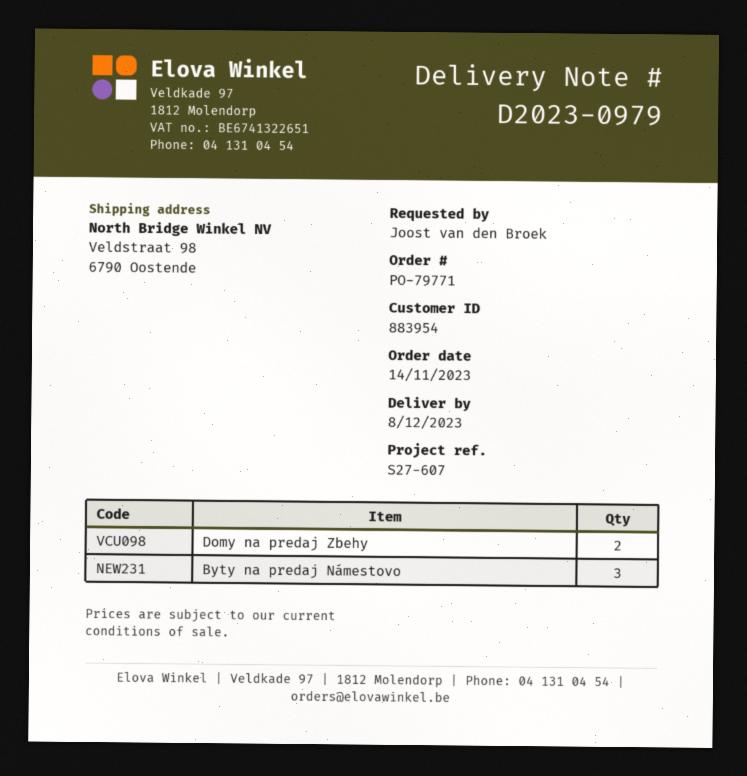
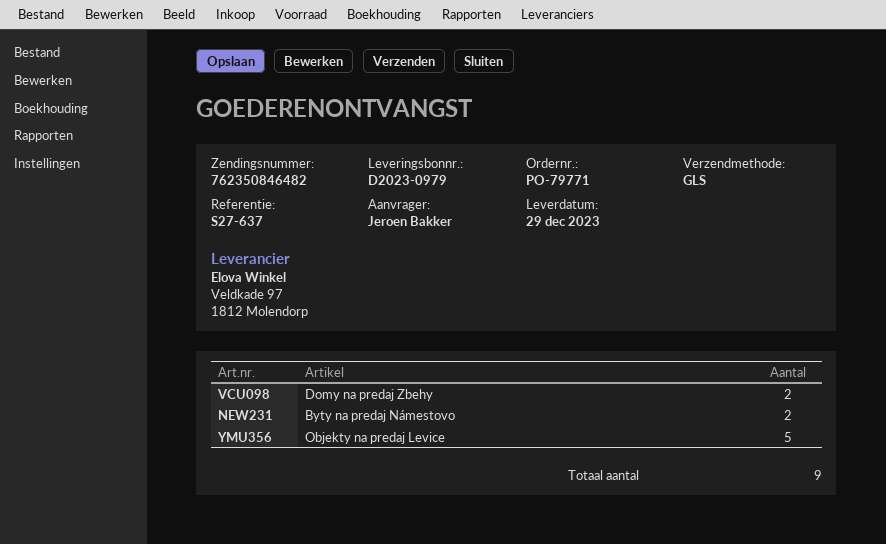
delivery date: 2023-12-08 -> 2023-12-29
reference: S27-607 -> S27-637
ordered by: Joost van den Broek -> Jeroen Bakker
Byty na predaj Námestovo: 3 -> 2
Objekty na predaj Levice: none -> 5

